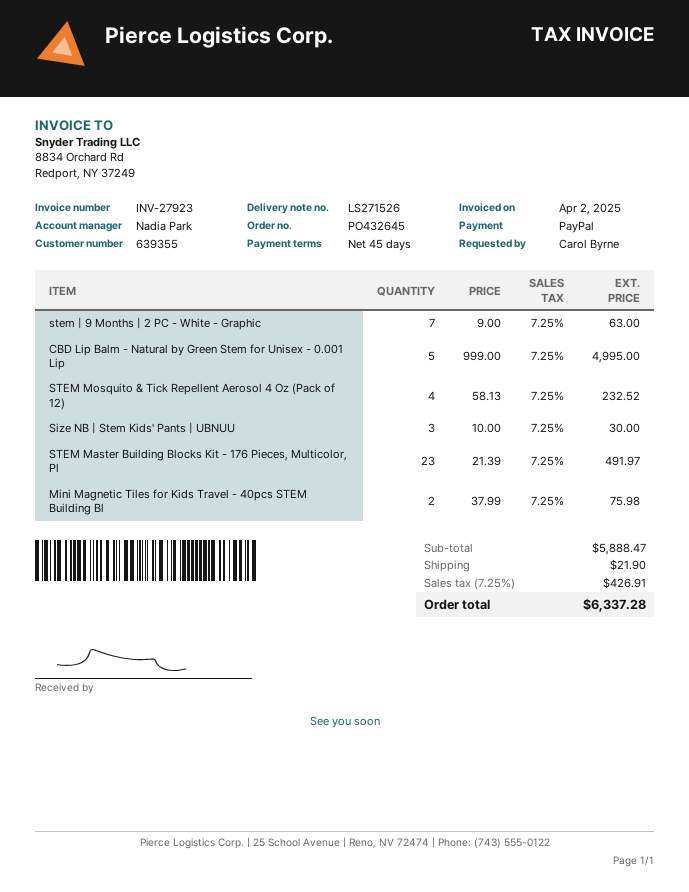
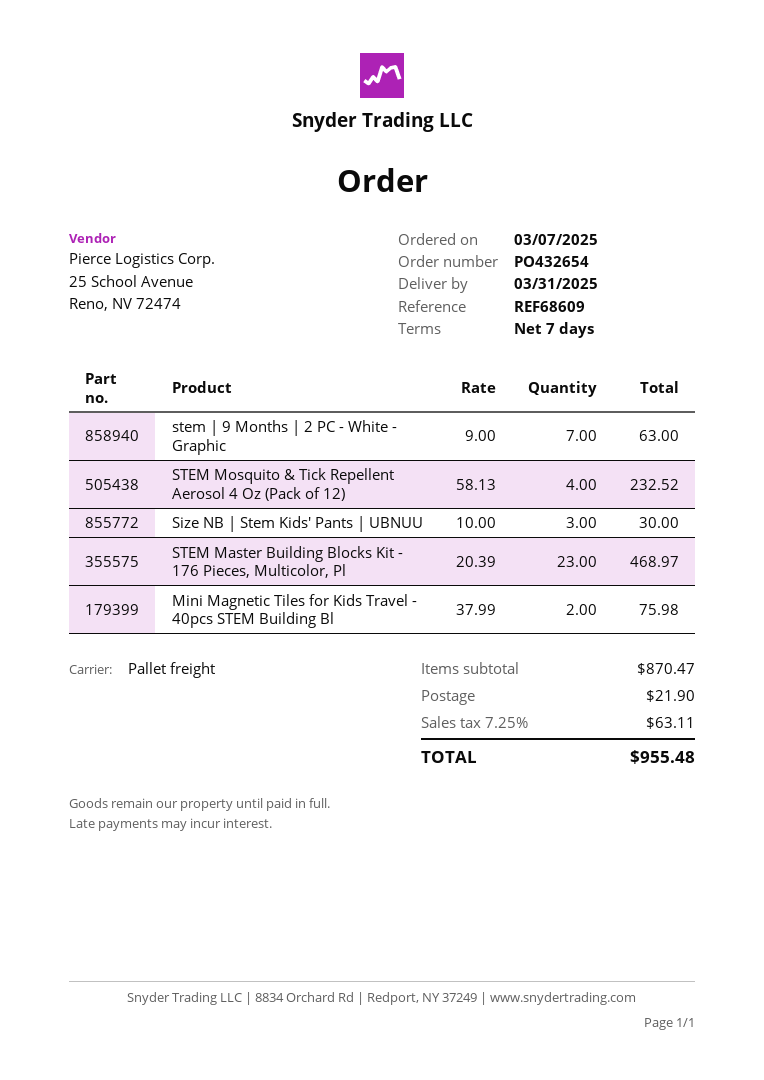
order number: PO432645 -> PO432654
payment terms: 45 days -> 7 days
CBD Lip Balm - Natural by Green Stem for Unisex - 0.001 Lip: 5 x 999.00 = 4995.00 -> none
STEM Master Building Blocks Kit - 176 Pieces, Multicolor, Pl: 23 x 21.39 = 491.97 -> 23 x 20.39 = 468.97
subtotal: 5888.47 -> 870.47
tax: 7.25% = 426.91 -> 7.25% = 63.11
total: 6337.28 -> 955.48

